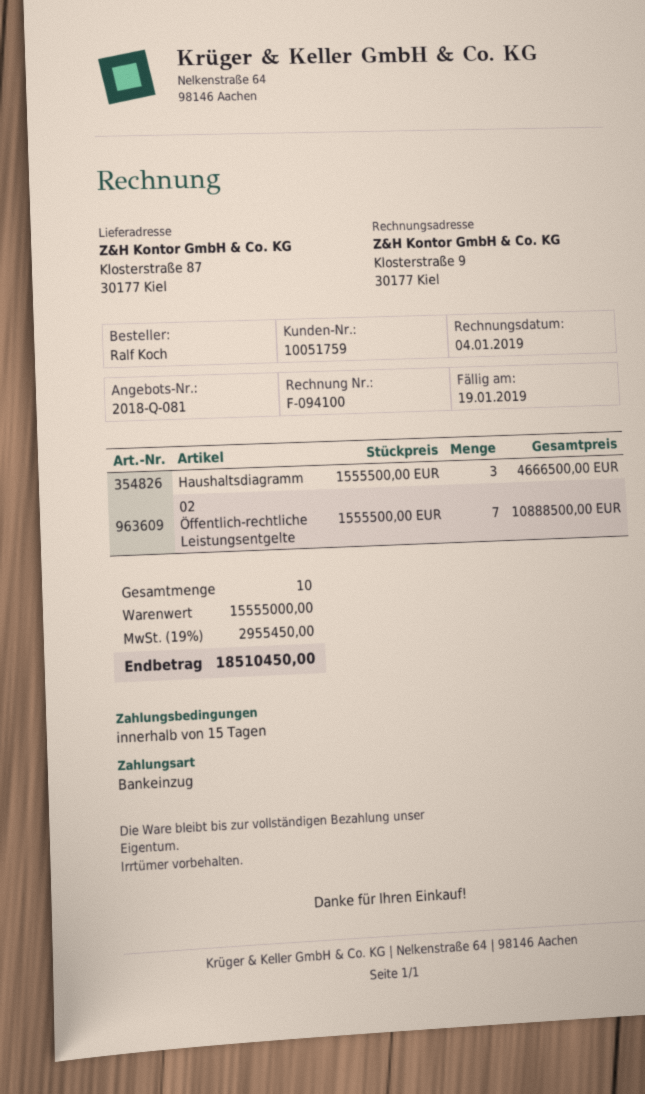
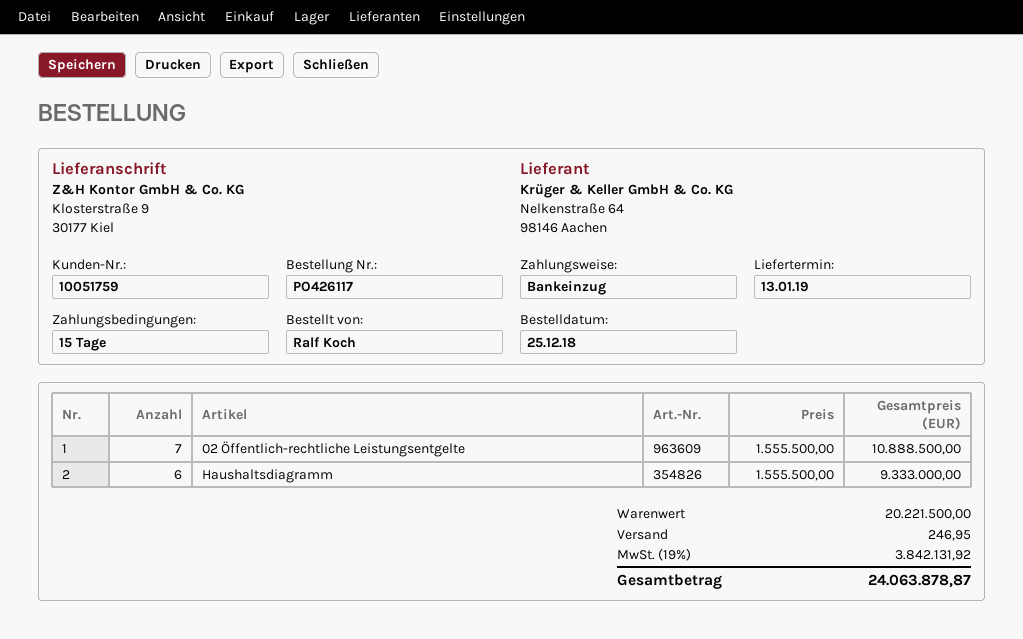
ship to: Klosterstraße 87, 30177 Kiel -> Klosterstraße 9, 30177 Kiel
Haushaltsdiagramm: 3 x 1555500.00 = 4666500.00 -> 6 x 1555500.00 = 9333000.00
subtotal: 15555000.00 -> 20221500.00
shipping: none -> 246.95
tax: 19% = 2955450.00 -> 19% = 3842131.92
total: 18510450.00 -> 24063878.87

